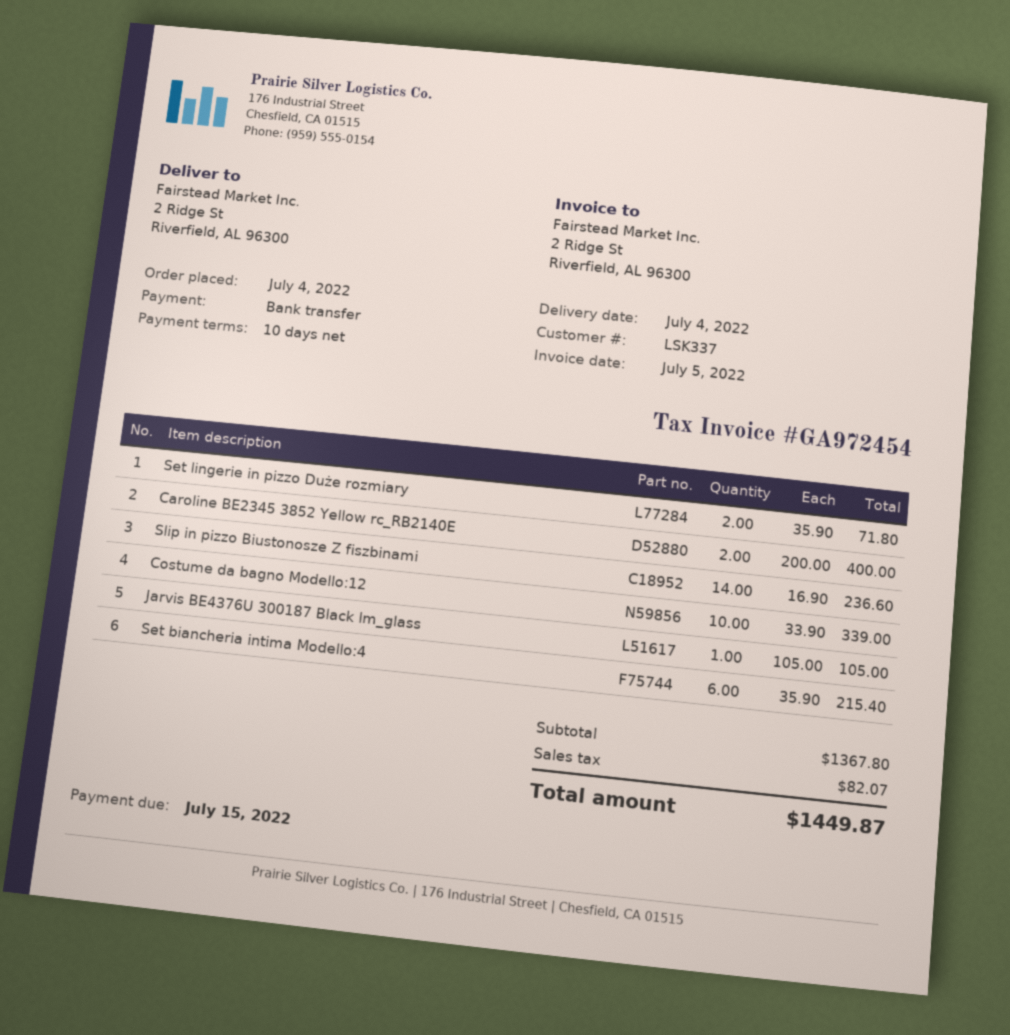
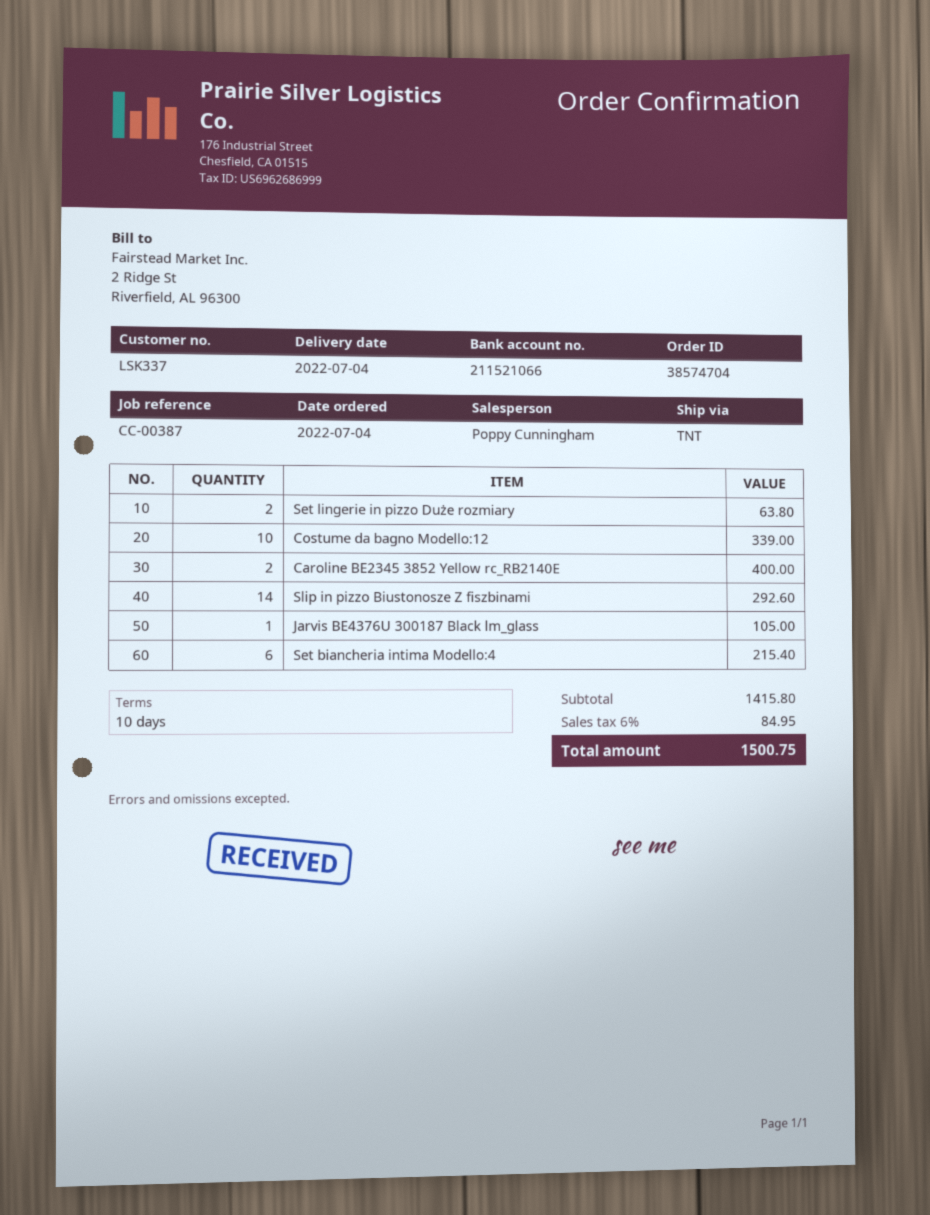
Set lingerie in pizzo Duże rozmiary: 2 for 71.80 -> 2 for 63.80
Slip in pizzo Biustonosze Z fiszbinami: 14 for 236.60 -> 14 for 292.60
subtotal: 1367.80 -> 1415.80
tax: 82.07 -> 84.95
total: 1449.87 -> 1500.75

